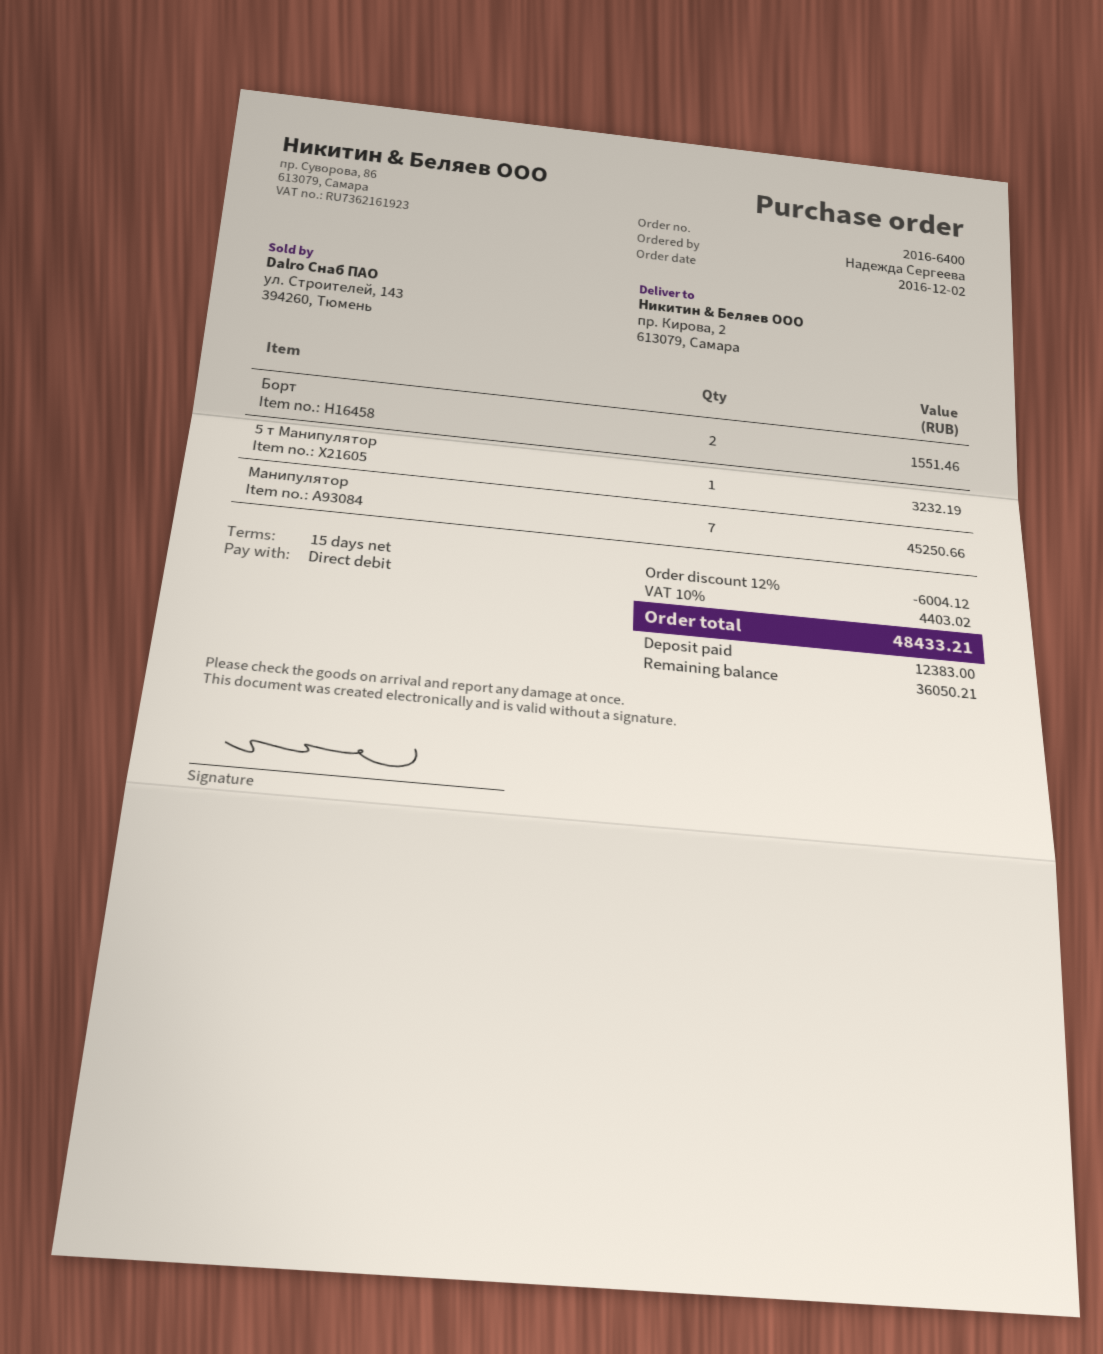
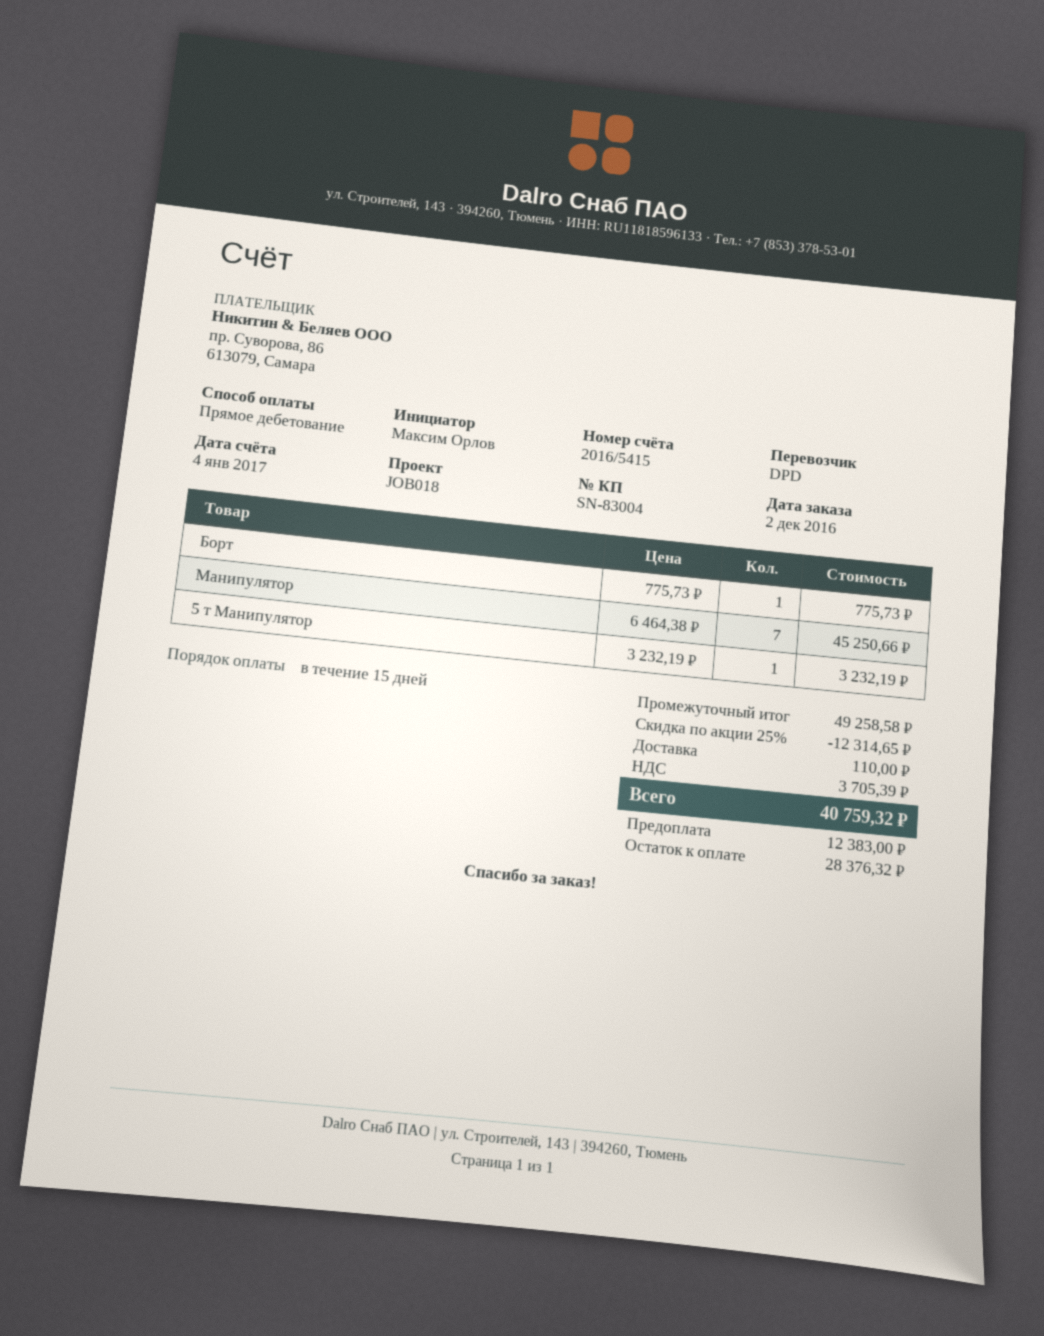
ordered by: Надежда Сергеева -> Максим Орлов
Борт: 2 for 1551.46 -> 1 for 775.73
discount: 12% = 6004.12 -> 25% = 12314.65
shipping: none -> 110.00
tax: 4403.02 -> 3705.39
total: 48433.21 -> 40759.32
balance: 36050.21 -> 28376.32

